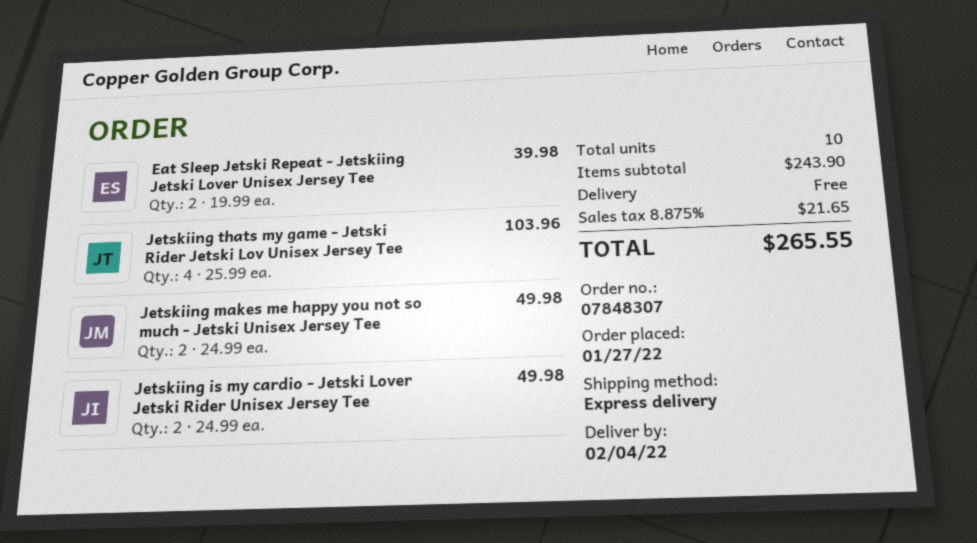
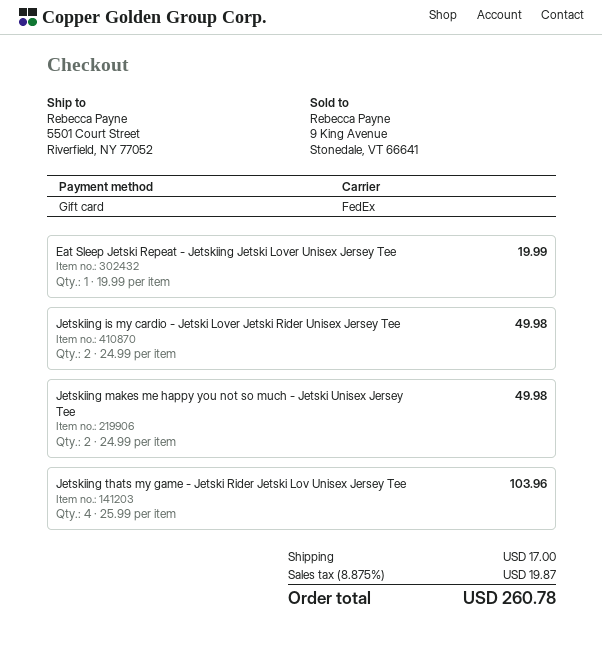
shipping method: express -> FedEx
Eat Sleep Jetski Repeat - Jetskiing Jetski Lover Unisex Jersey Tee: 2 x 19.99 = 39.98 -> 1 x 19.99 = 19.99
shipping: 0.00 -> 17.00
tax: 8.875% = 21.65 -> 8.875% = 19.87
total: 265.55 -> 260.78

